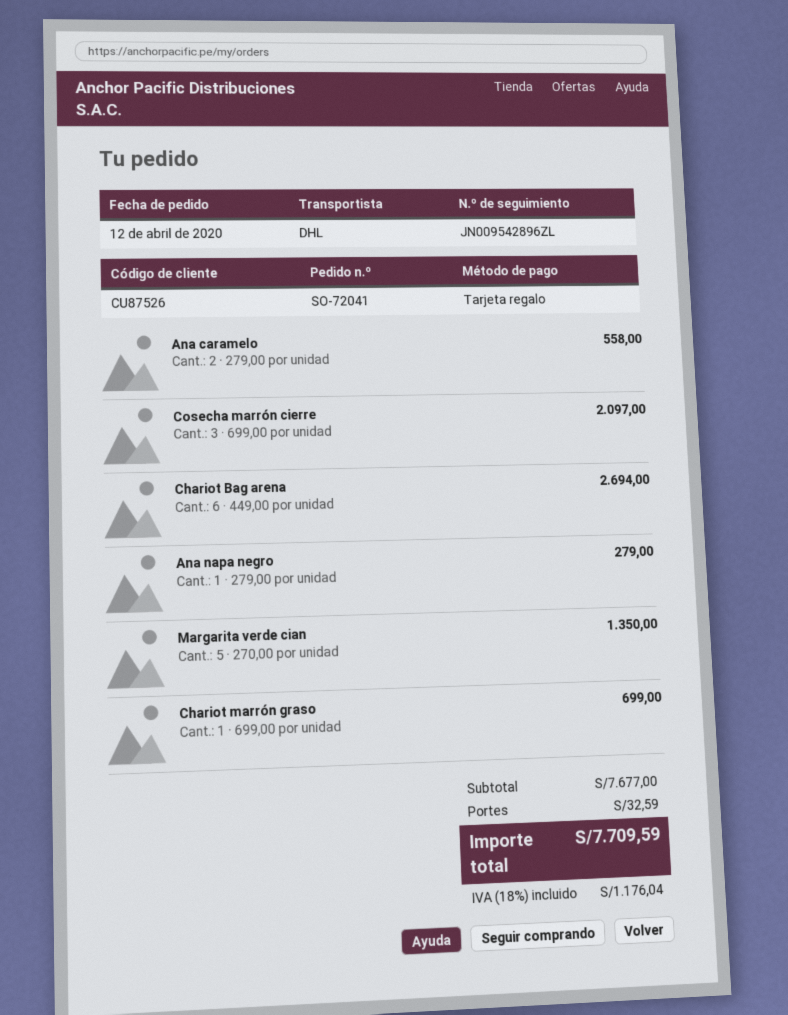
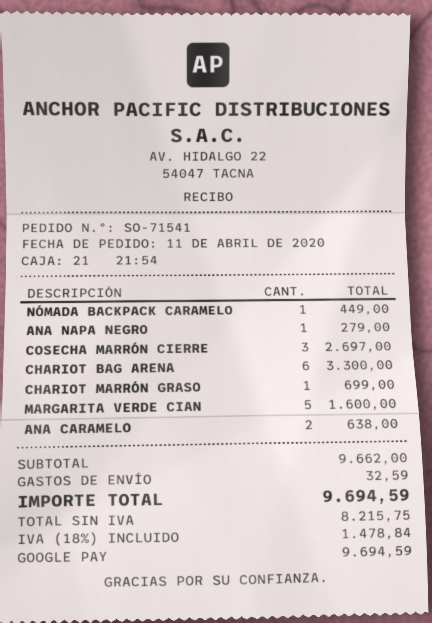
order number: SO-72041 -> SO-71541
order date: 2020-04-12 -> 2020-04-11
payment method: gift card -> Google Pay
Ana caramelo: 2 for 558.00 -> 2 for 638.00
Cosecha marrón cierre: 3 for 2097.00 -> 3 for 2697.00
Chariot Bag arena: 6 for 2694.00 -> 6 for 3300.00
Margarita verde cian: 5 for 1350.00 -> 5 for 1600.00
NÓMADA BACKPACK CARAMELO: none -> 1 for 449.00
subtotal: 7677.00 -> 9662.00
tax: 18% = 1176.04 -> 18% = 1478.84
total: 7709.59 -> 9694.59

